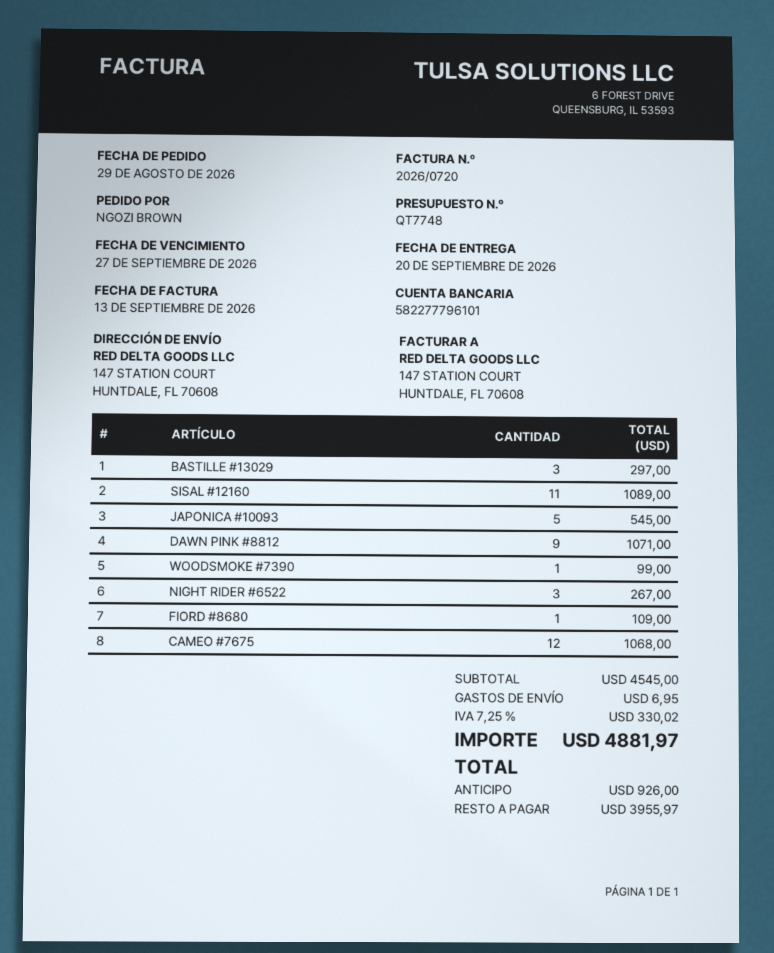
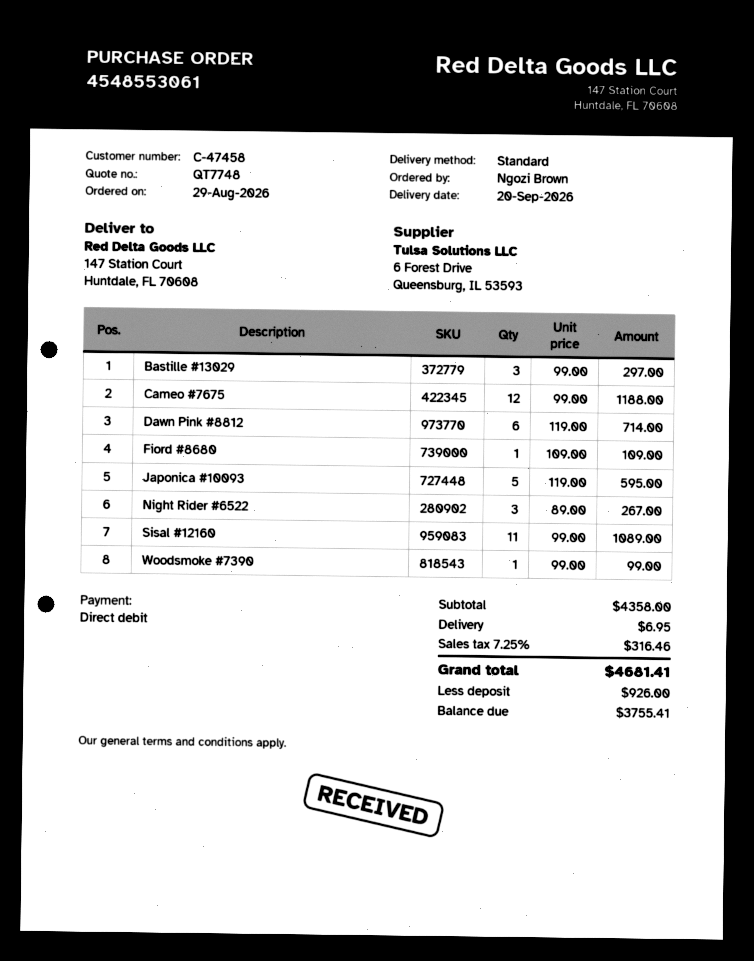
JAPONICA #10093: 5 for 545.00 -> 5 for 595.00
DAWN PINK #8812: 9 for 1071.00 -> 6 for 714.00
CAMEO #7675: 12 for 1068.00 -> 12 for 1188.00
subtotal: 4545.00 -> 4358.00
tax: 7.25% = 330.02 -> 7.25% = 316.46
total: 4881.97 -> 4681.41
balance: 3955.97 -> 3755.41

